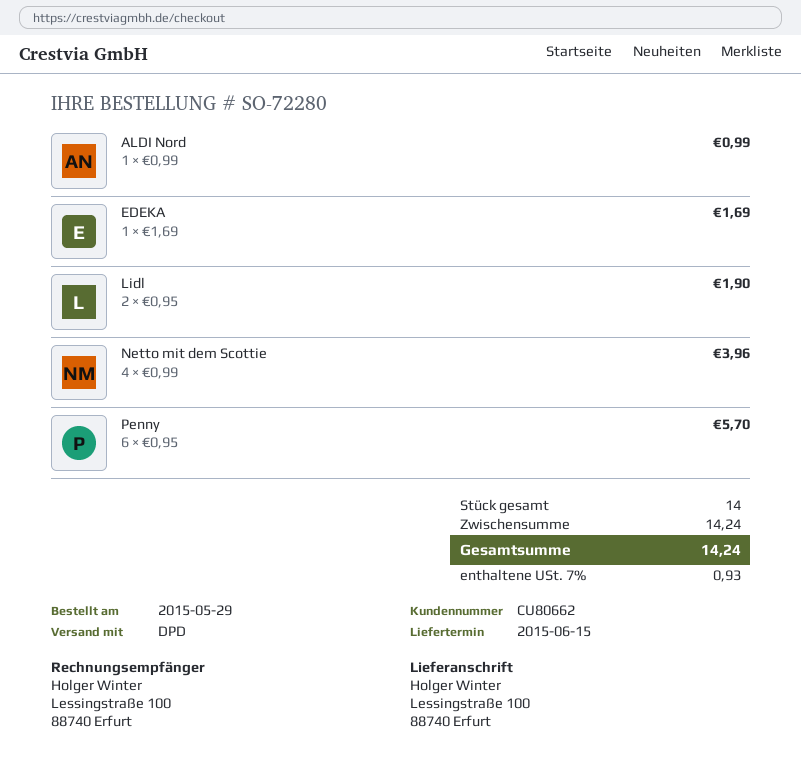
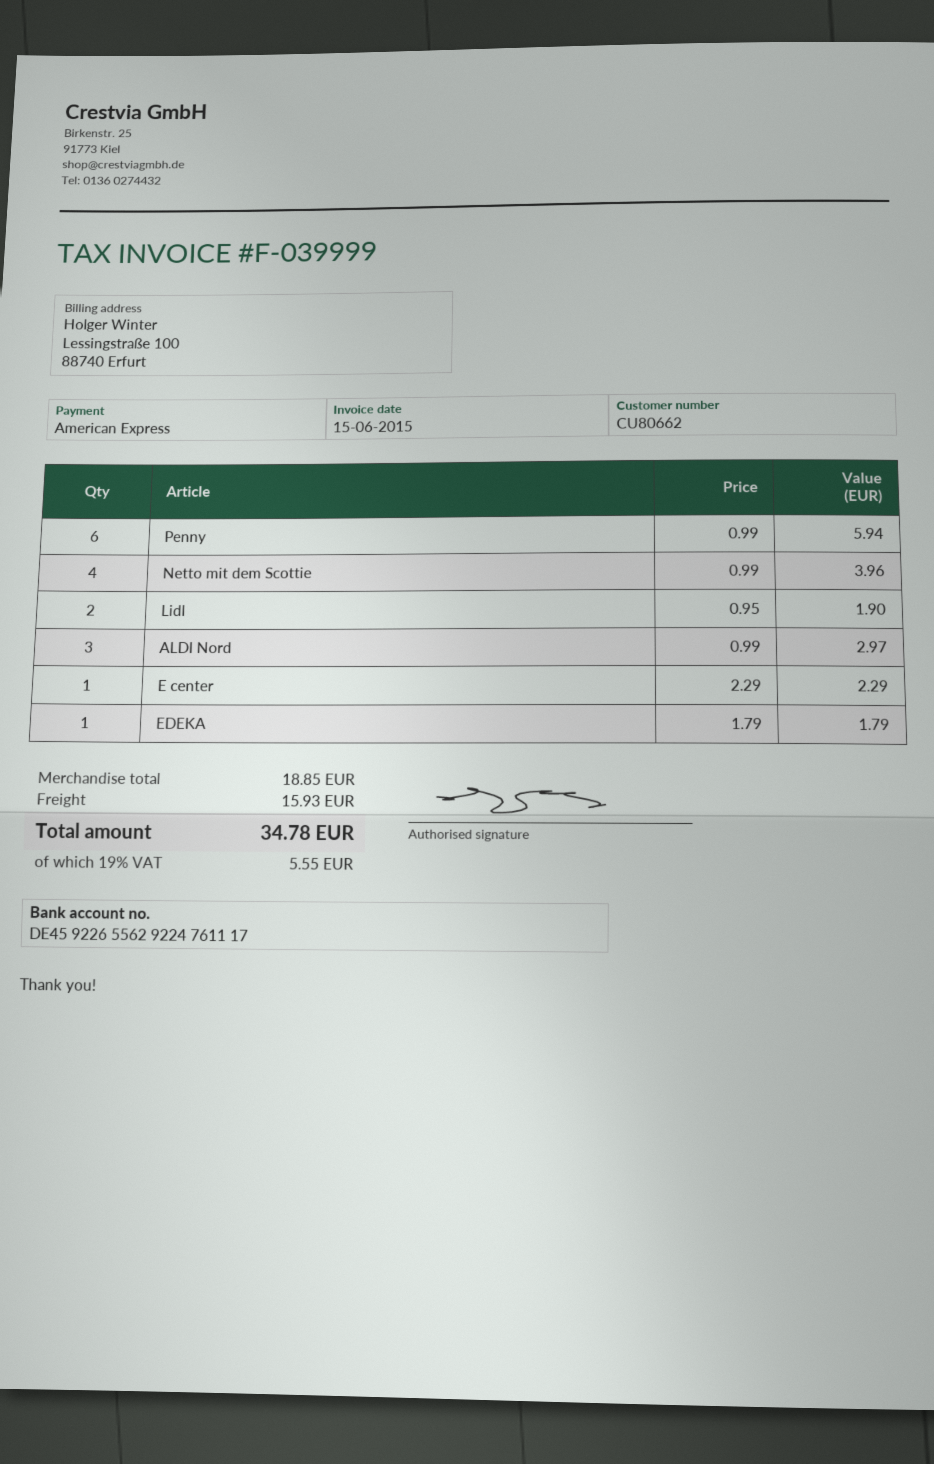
ALDI Nord: 1 x 0.99 = 0.99 -> 3 x 0.99 = 2.97
EDEKA: 1 x 1.69 = 1.69 -> 1 x 1.79 = 1.79
Penny: 6 x 0.95 = 5.70 -> 6 x 0.99 = 5.94
E center: none -> 1 x 2.29 = 2.29
subtotal: 14.24 -> 18.85
shipping: none -> 15.93
tax: 7% = 0.93 -> 19% = 5.55
total: 14.24 -> 34.78

